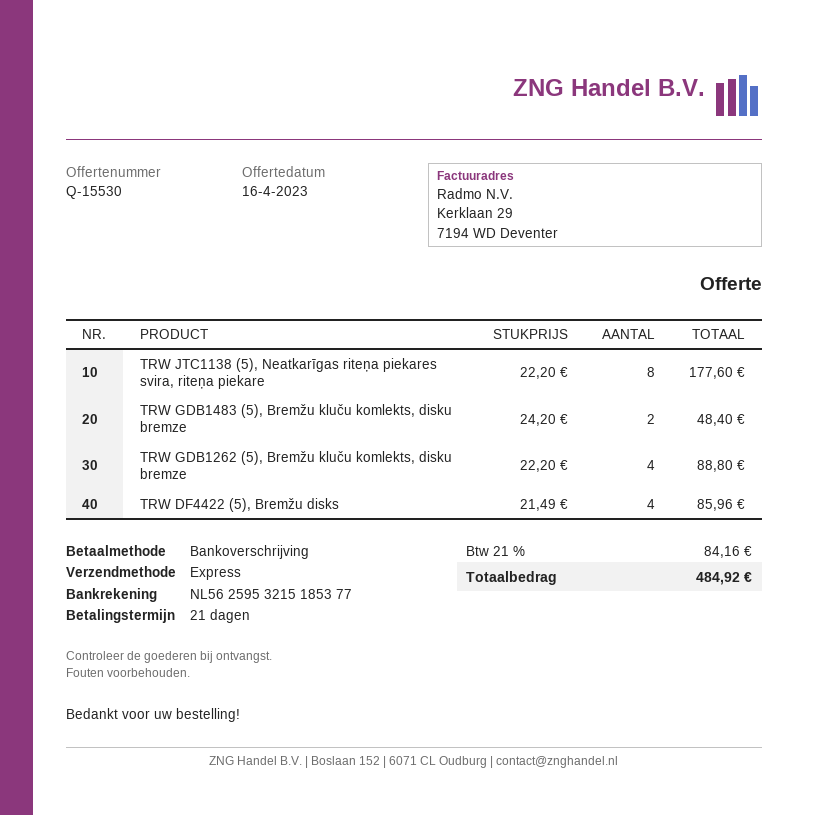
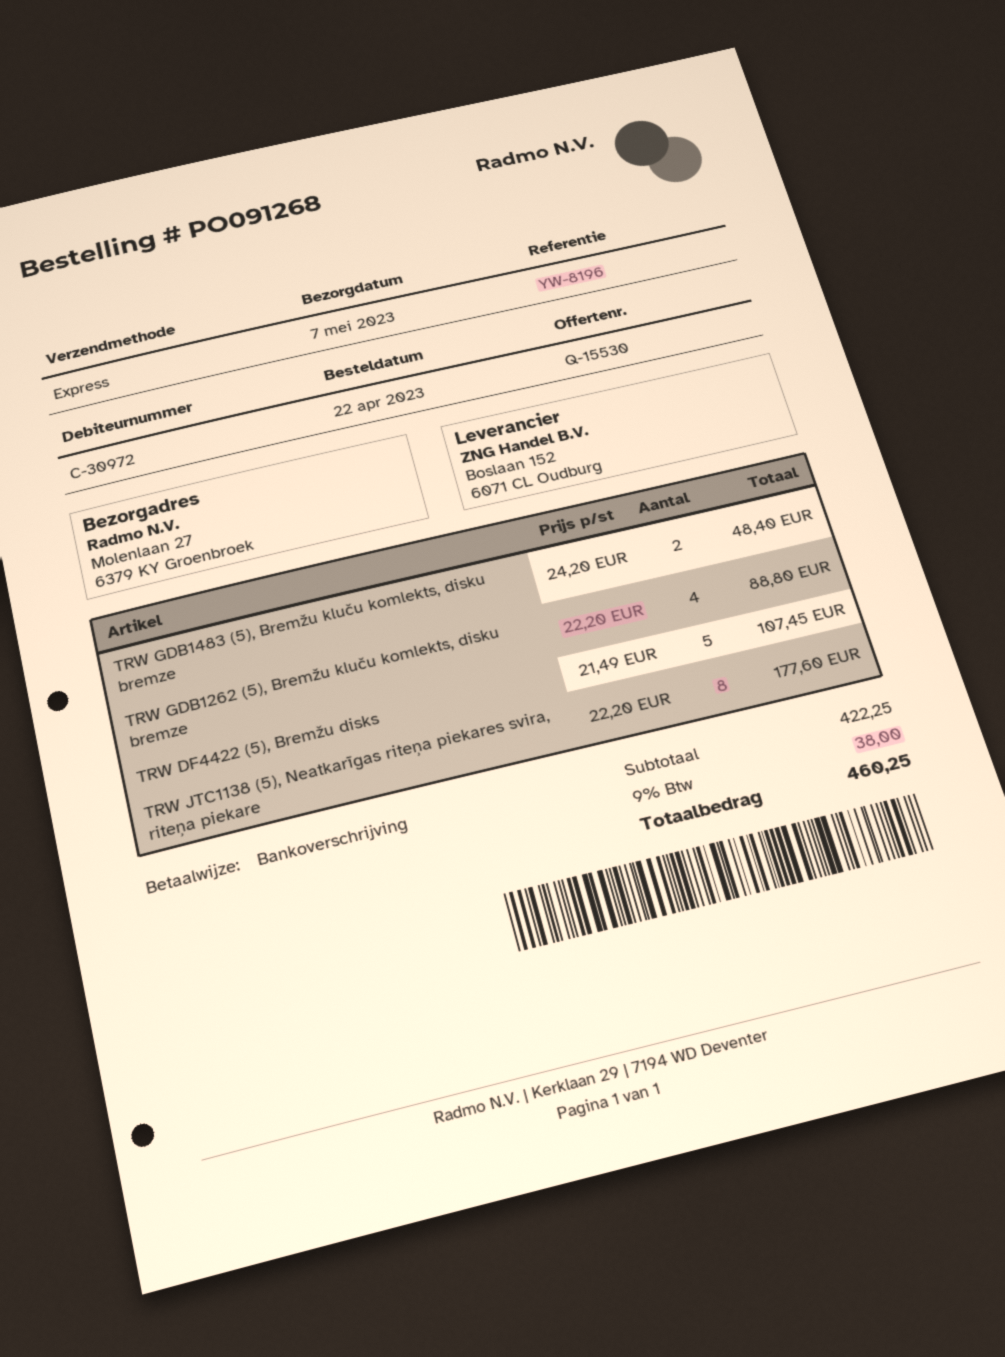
TRW DF4422 (5), Bremžu disks: 4 x 21.49 = 85.96 -> 5 x 21.49 = 107.45
tax: 21% = 84.16 -> 9% = 38.00
total: 484.92 -> 460.25

